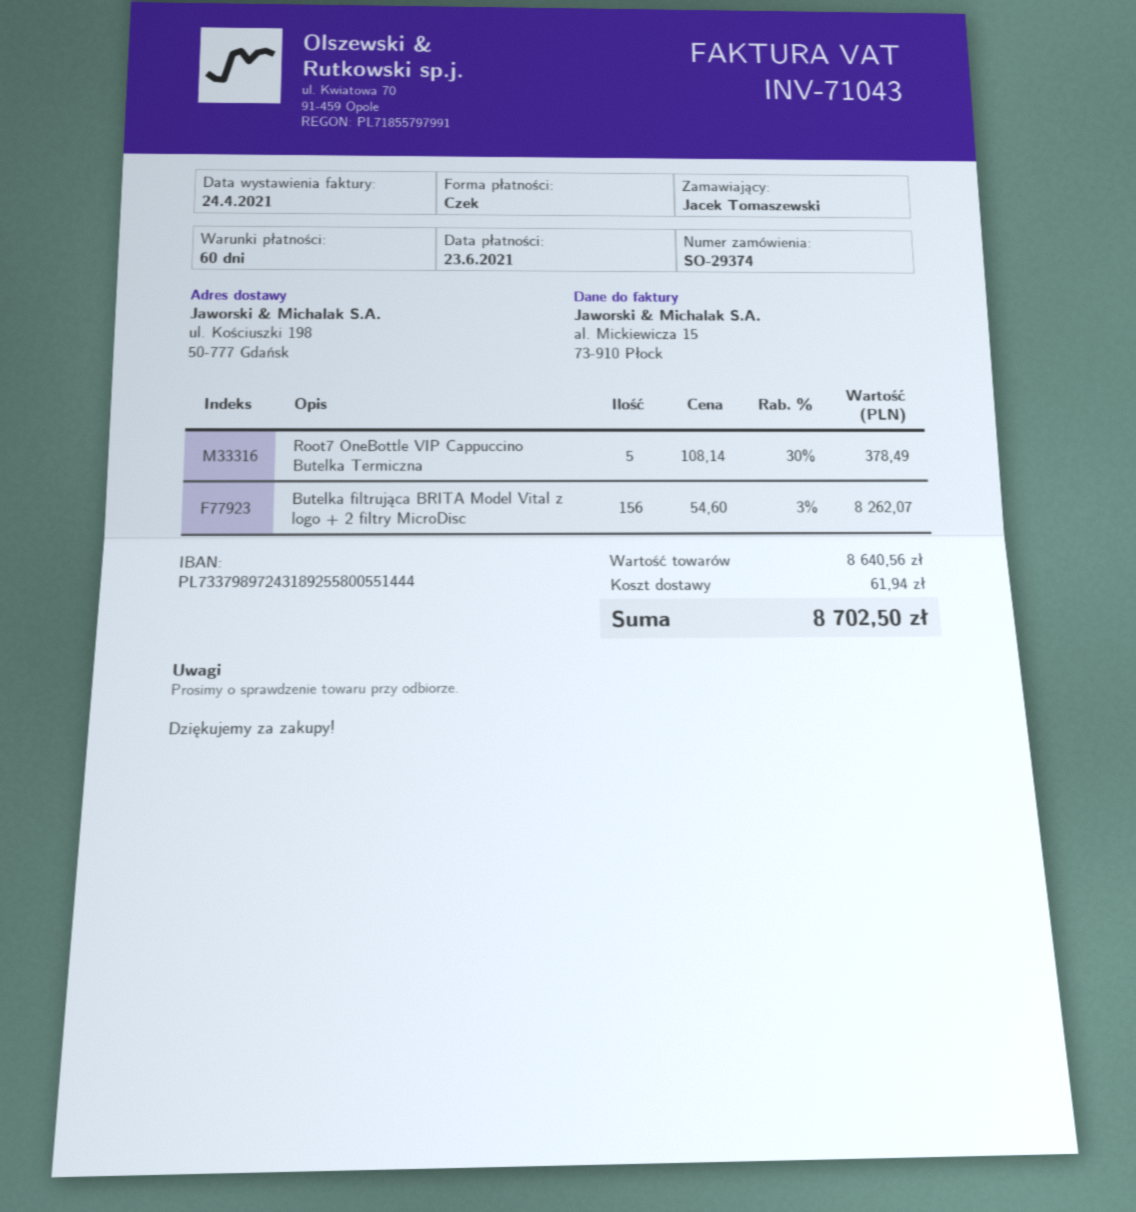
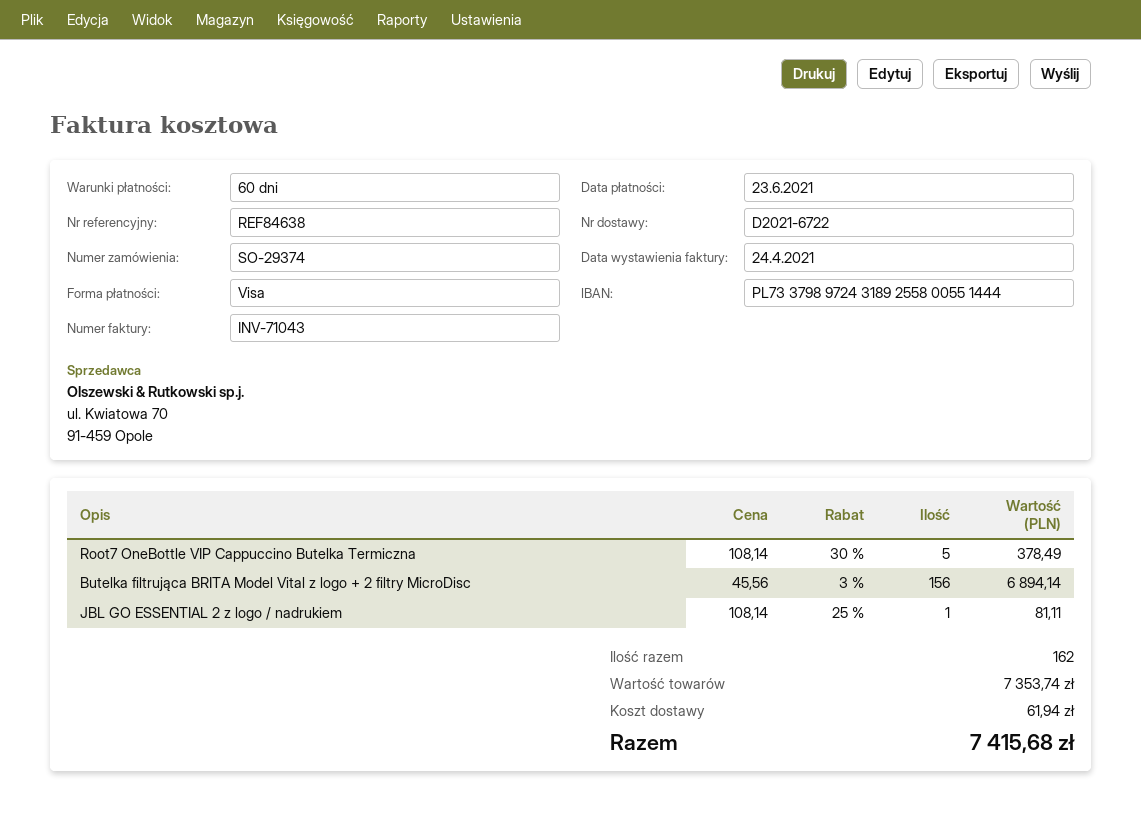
payment method: cheque -> Visa
Butelka filtrująca BRITA Model Vital z logo + 2 filtry MicroDisc: 156 x 54.60 - 3% = 8262.07 -> 156 x 45.56 - 3% = 6894.14
JBL GO ESSENTIAL 2 z logo / nadrukiem: none -> 1 x 108.14 - 25% = 81.11
subtotal: 8640.56 -> 7353.74
total: 8702.50 -> 7415.68

